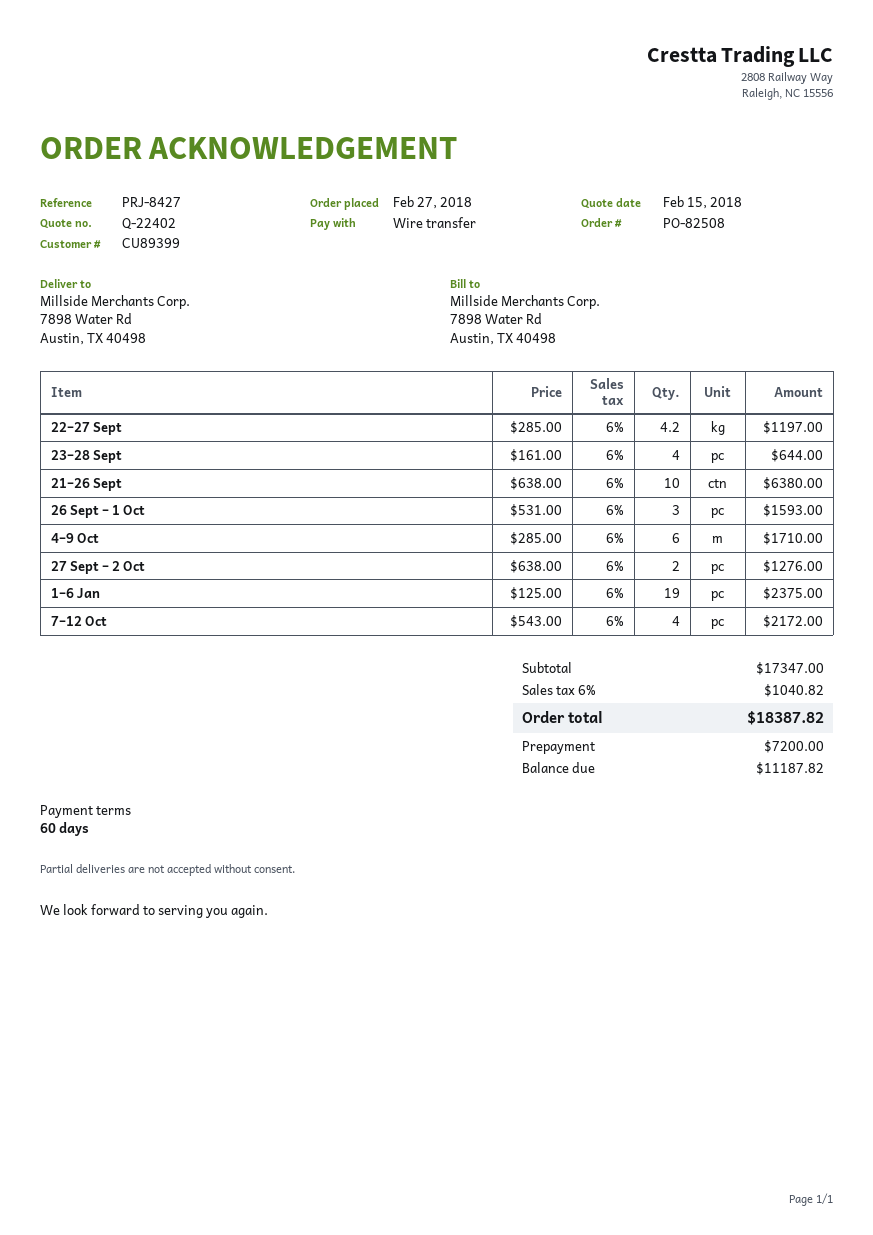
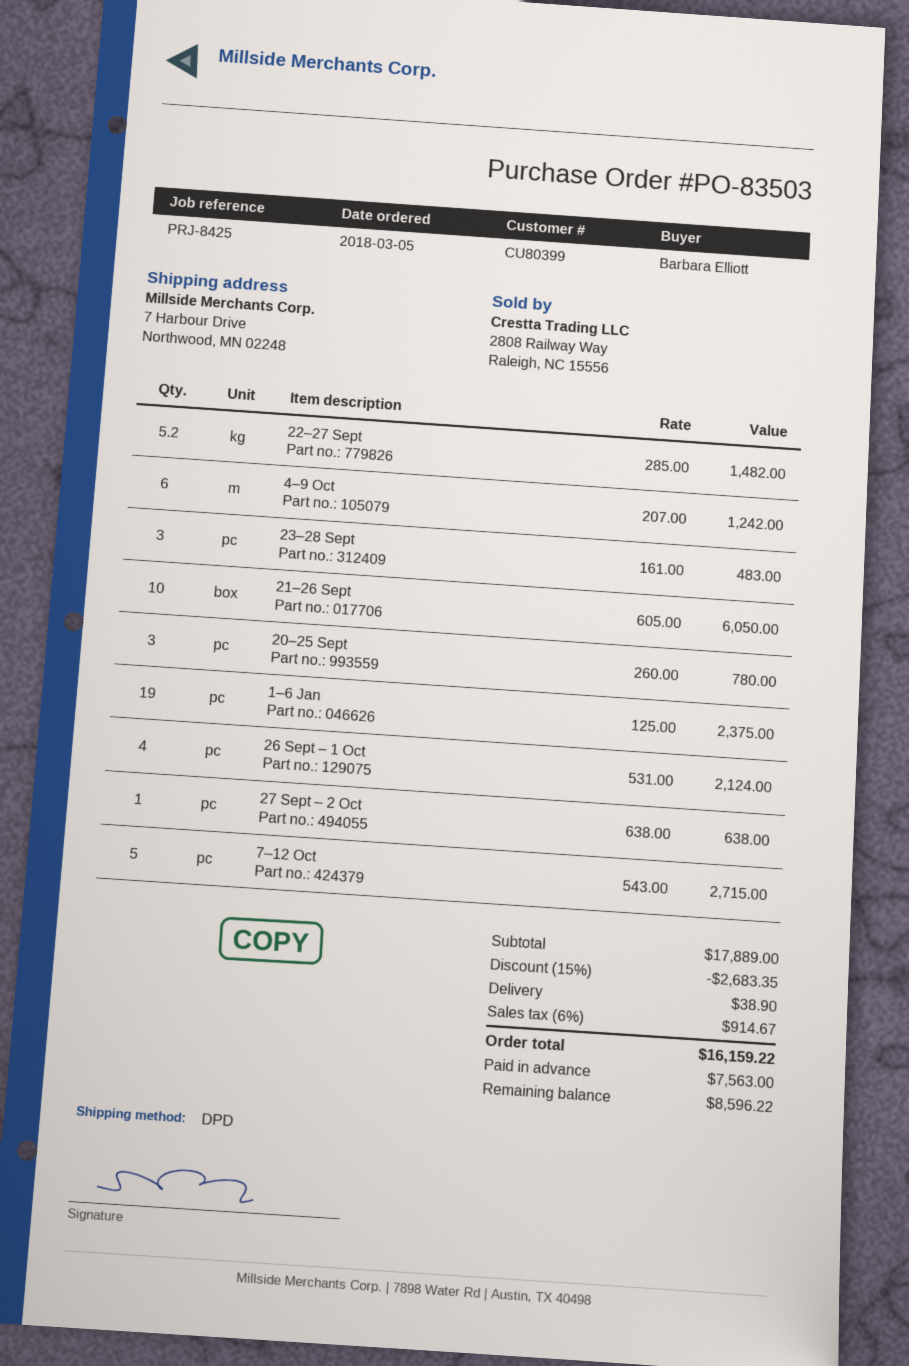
order number: PO-82508 -> PO-83503
order date: 2018-02-27 -> 2018-03-05
customer number: CU89399 -> CU80399
reference: PRJ-8427 -> PRJ-8425
ship to: 7898 Water Rd, Austin, TX 40498 -> 7 Harbour Drive, Northwood, MN 02248
22–27 Sept: 4.2 x 285.00 = 1197.00 -> 5.2 x 285.00 = 1482.00
23–28 Sept: 4 x 161.00 = 644.00 -> 3 x 161.00 = 483.00
21–26 Sept: 10 x 638.00 = 6380.00 -> 10 x 605.00 = 6050.00
26 Sept – 1 Oct: 3 x 531.00 = 1593.00 -> 4 x 531.00 = 2124.00
4–9 Oct: 6 x 285.00 = 1710.00 -> 6 x 207.00 = 1242.00
27 Sept – 2 Oct: 2 x 638.00 = 1276.00 -> 1 x 638.00 = 638.00
7–12 Oct: 4 x 543.00 = 2172.00 -> 5 x 543.00 = 2715.00
20–25 Sept: none -> 3 x 260.00 = 780.00
subtotal: 17347.00 -> 17889.00
discount: none -> 15% = 2683.35
shipping: none -> 38.90
tax: 6% = 1040.82 -> 6% = 914.67
total: 18387.82 -> 16159.22
deposit: 7200.00 -> 7563.00
balance: 11187.82 -> 8596.22

